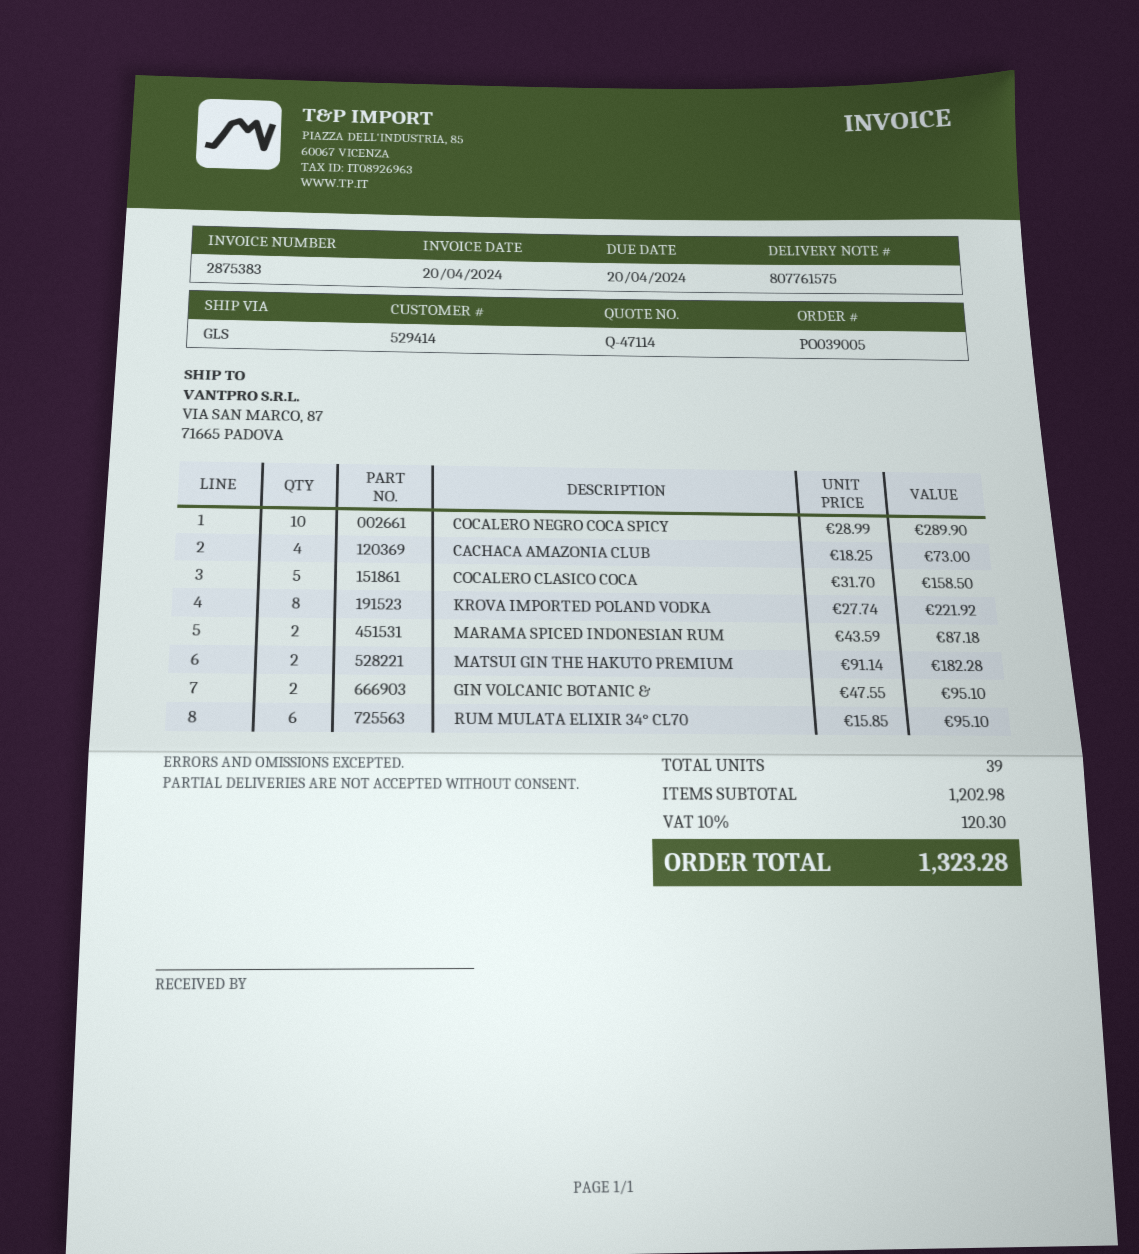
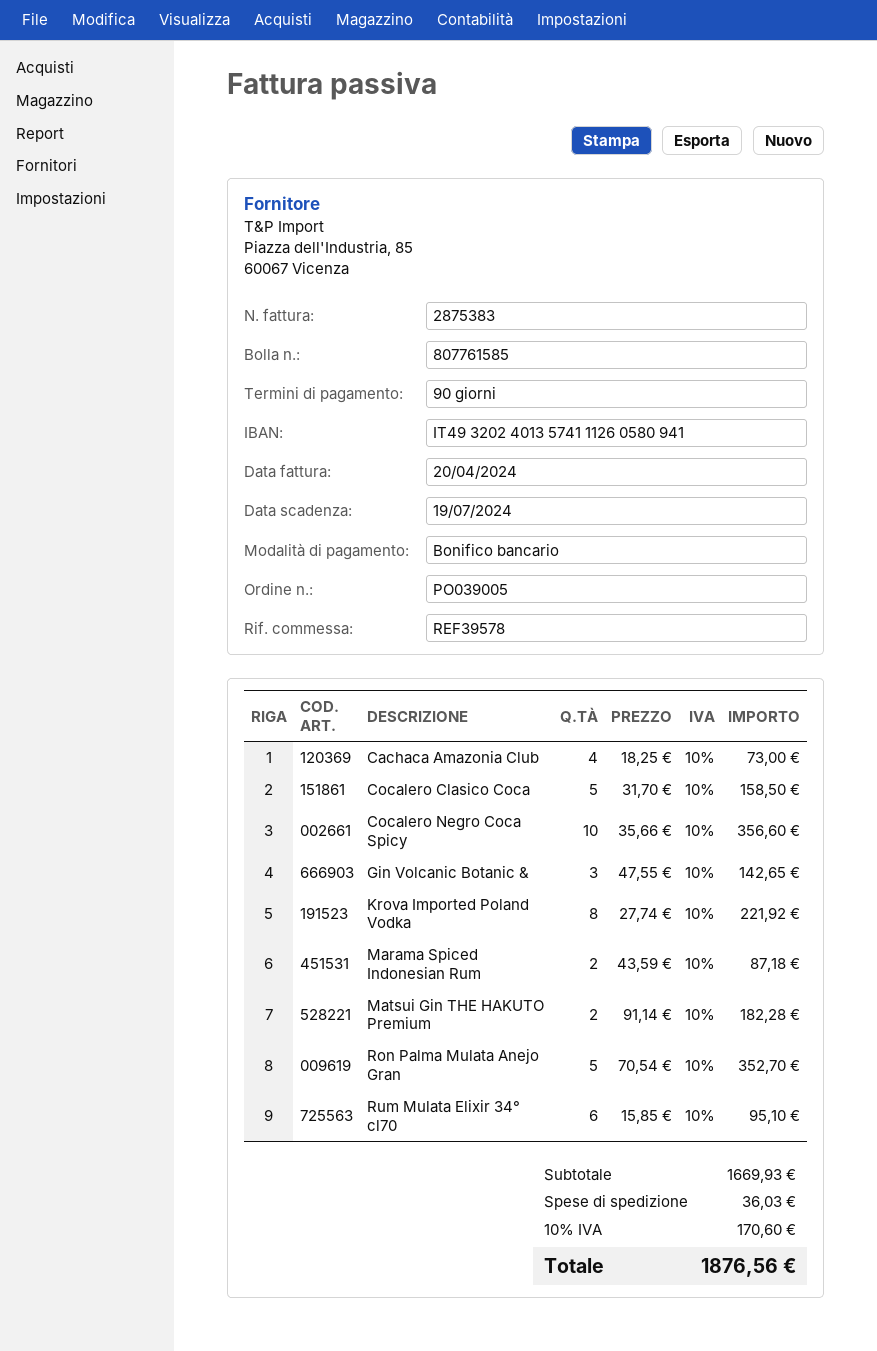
delivery note number: 807761575 -> 807761585
due date: 2024-04-20 -> 2024-07-19
COCALERO NEGRO COCA SPICY: 10 x 28.99 = 289.90 -> 10 x 35.66 = 356.60
GIN VOLCANIC BOTANIC &: 2 x 47.55 = 95.10 -> 3 x 47.55 = 142.65
Ron Palma Mulata Anejo Gran: none -> 5 x 70.54 = 352.70
subtotal: 1202.98 -> 1669.93
shipping: none -> 36.03
tax: 10% = 120.30 -> 10% = 170.60
total: 1323.28 -> 1876.56

